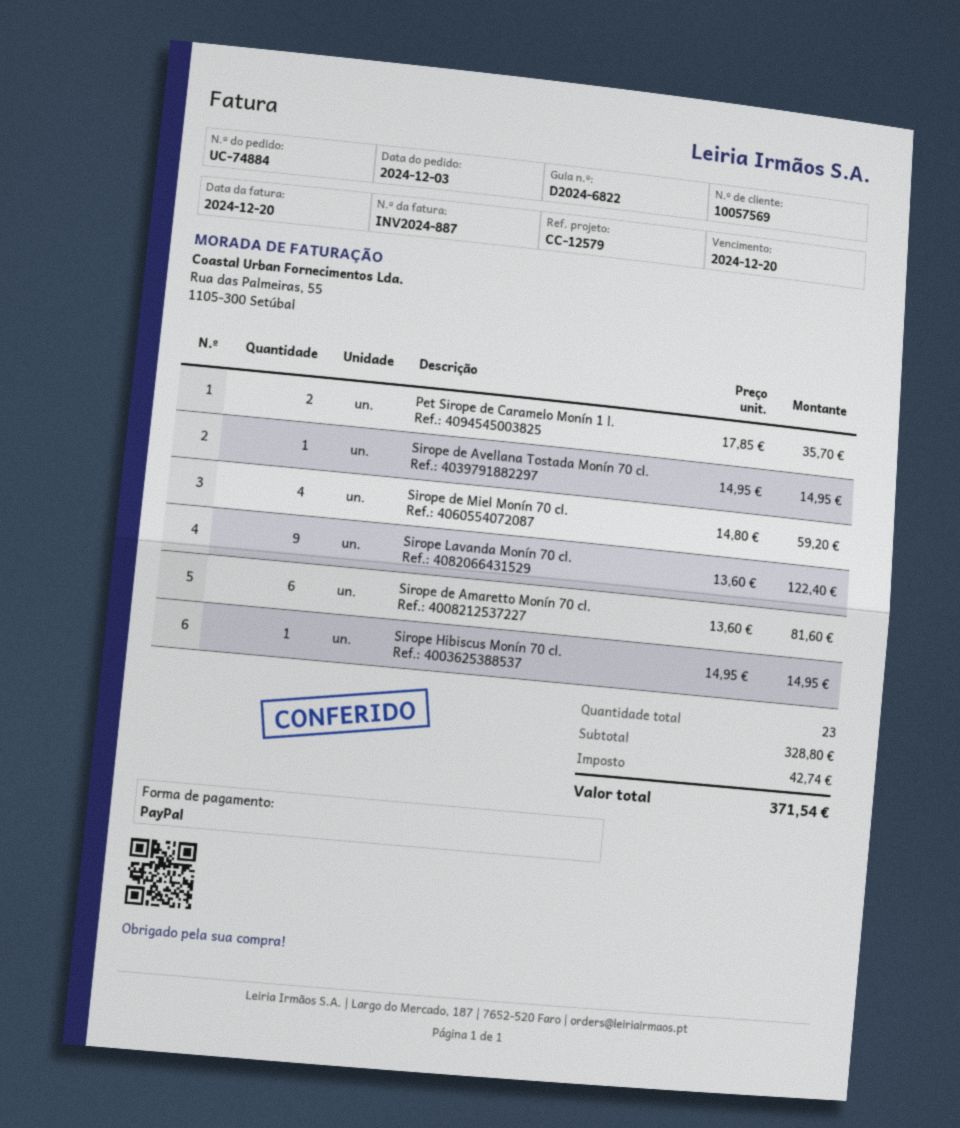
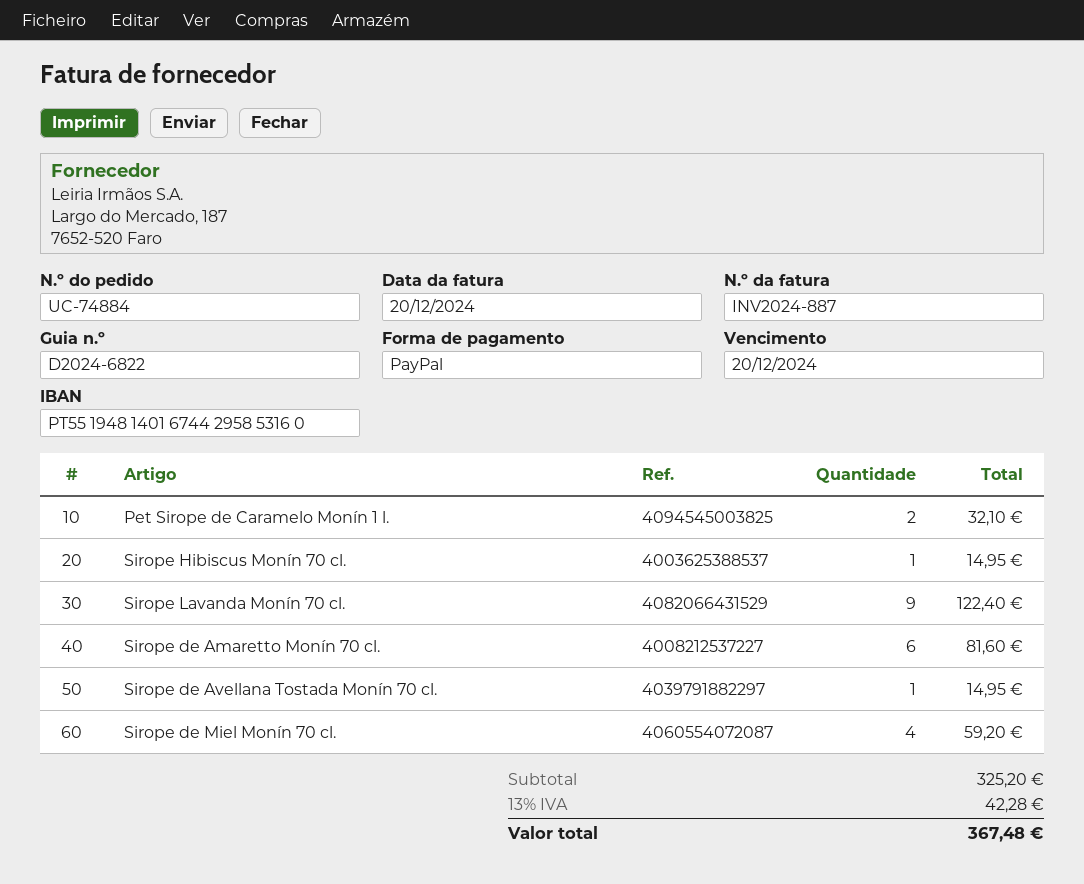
Pet Sirope de Caramelo Monín 1 l.: 2 for 35.70 -> 2 for 32.10
subtotal: 328.80 -> 325.20
tax: 42.74 -> 42.28
total: 371.54 -> 367.48

